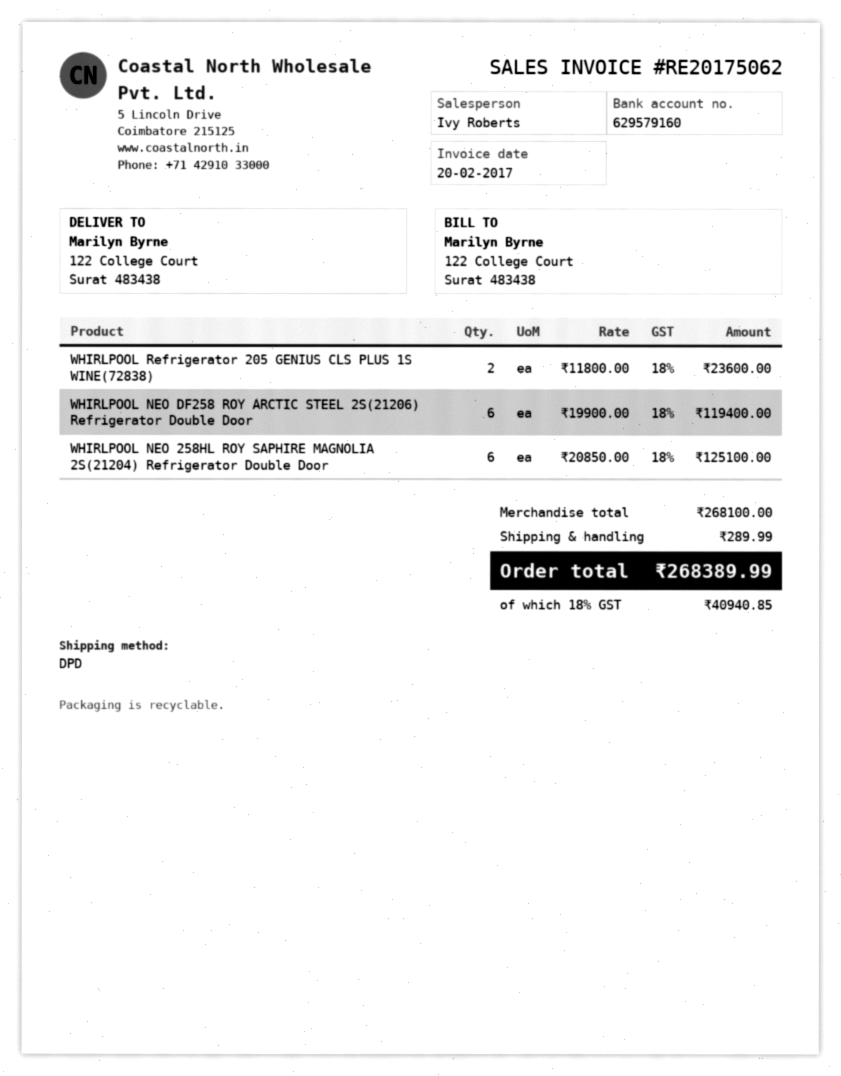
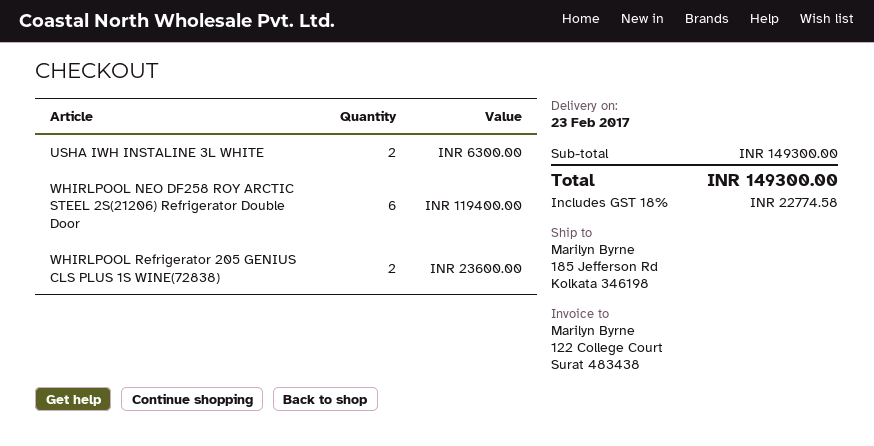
ship to: 122 College Court, Surat 483438 -> 185 Jefferson Rd, Kolkata 346198
WHIRLPOOL NEO 258HL ROY SAPHIRE MAGNOLIA 2S(21204) Refrigerator Double Door: 6 for 125100.00 -> none
USHA IWH INSTALINE 3L WHITE: none -> 2 for 6300.00
subtotal: 268100.00 -> 149300.00
shipping: 289.99 -> none
tax: 18% = 40940.85 -> 18% = 22774.58
total: 268389.99 -> 149300.00

